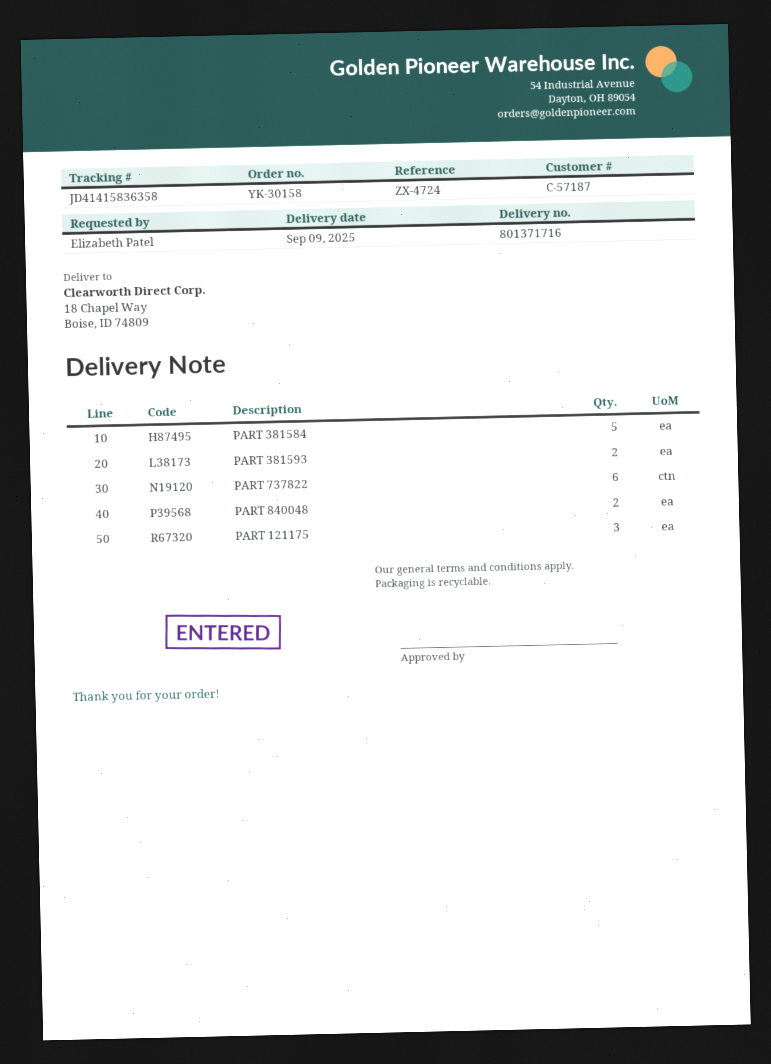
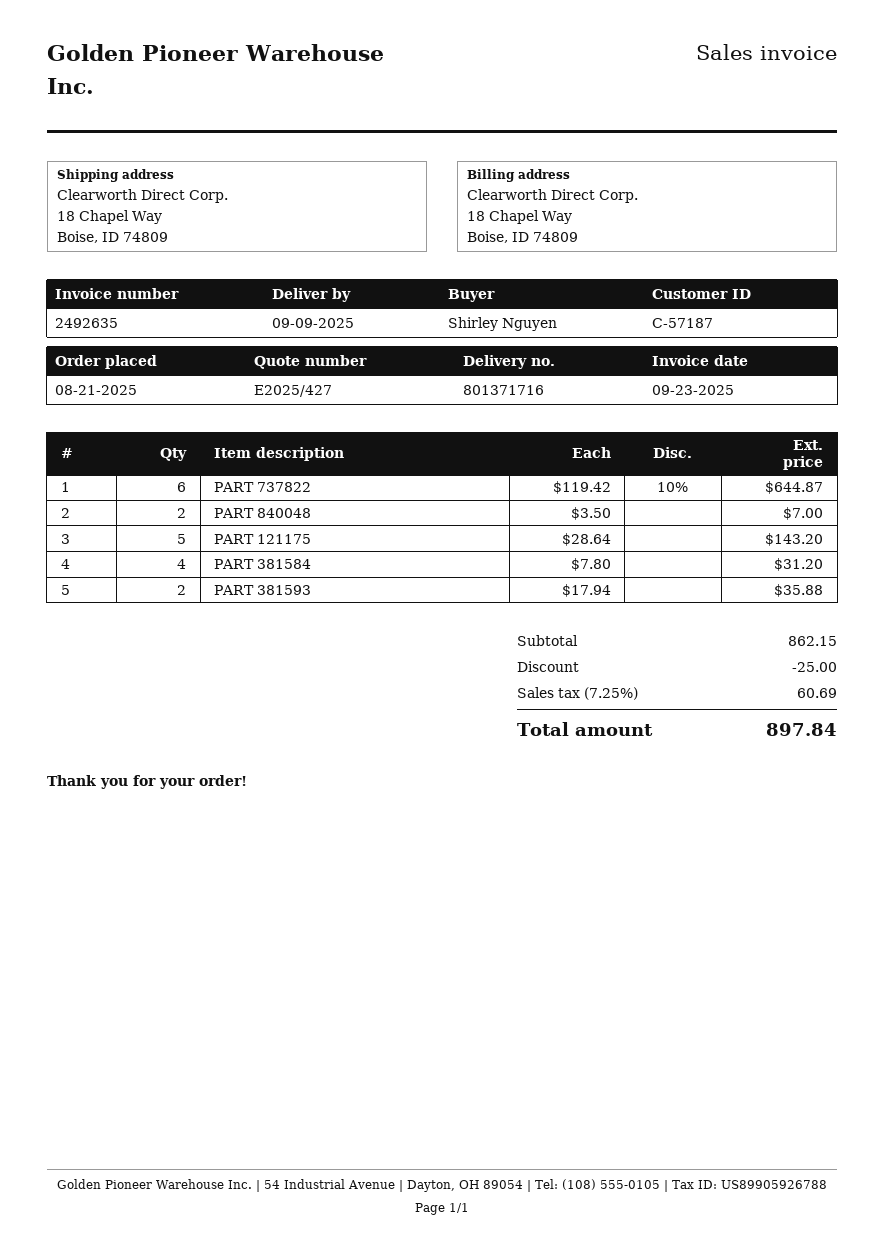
ordered by: Elizabeth Patel -> Shirley Nguyen
PART 381584: 5 -> 4
PART 121175: 3 -> 5

